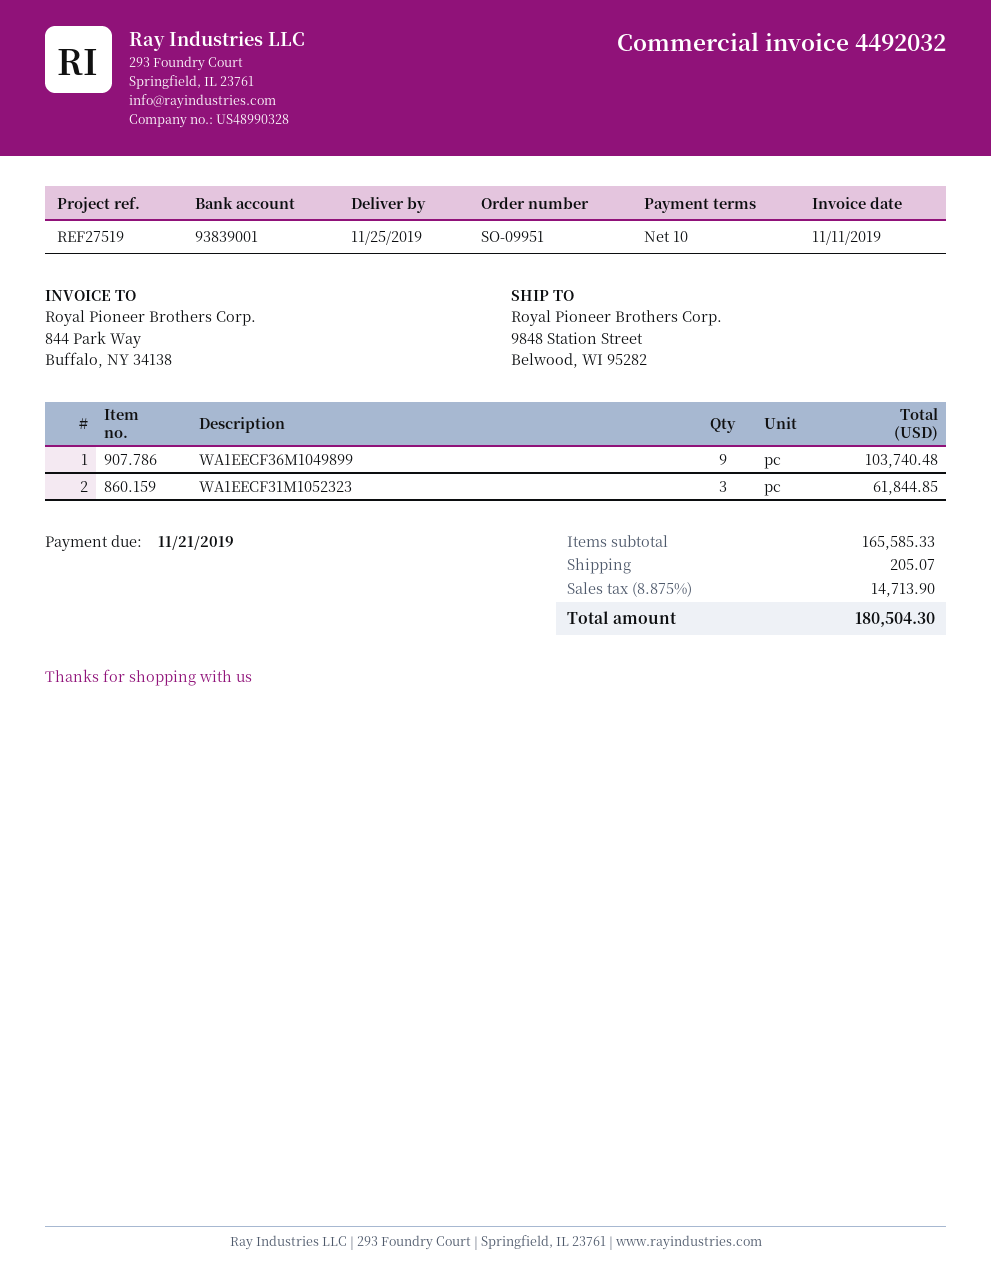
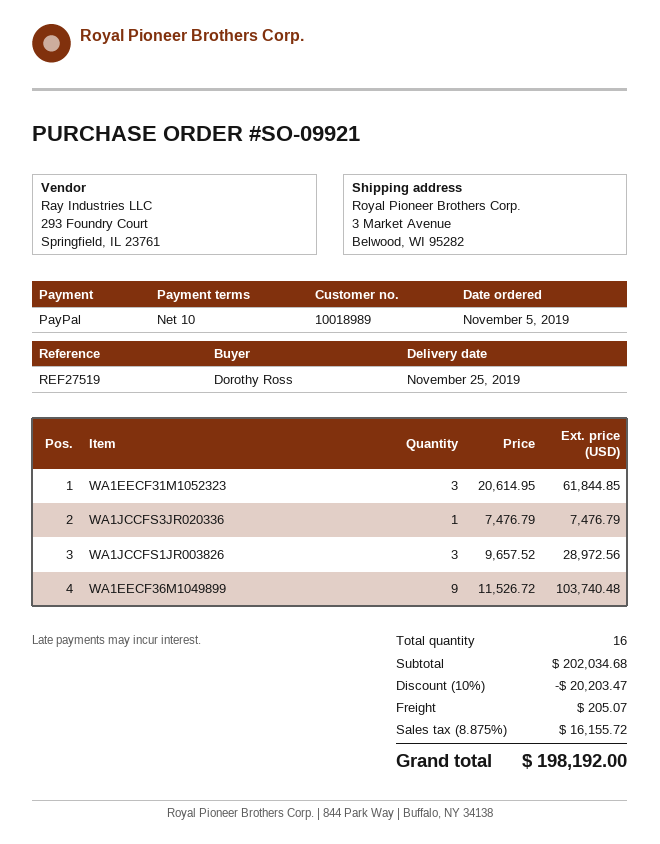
order number: SO-09951 -> SO-09921
ship to: 9848 Station Street, Belwood, WI 95282 -> 3 Market Avenue, Belwood, WI 95282
WA1JCCFS3JR020336: none -> 1 for 7476.79
WA1JCCFS1JR003826: none -> 3 for 28972.56
subtotal: 165585.33 -> 202034.68
discount: none -> 10% = 20203.47
tax: 8.875% = 14713.90 -> 8.875% = 16155.72
total: 180504.30 -> 198192.00

